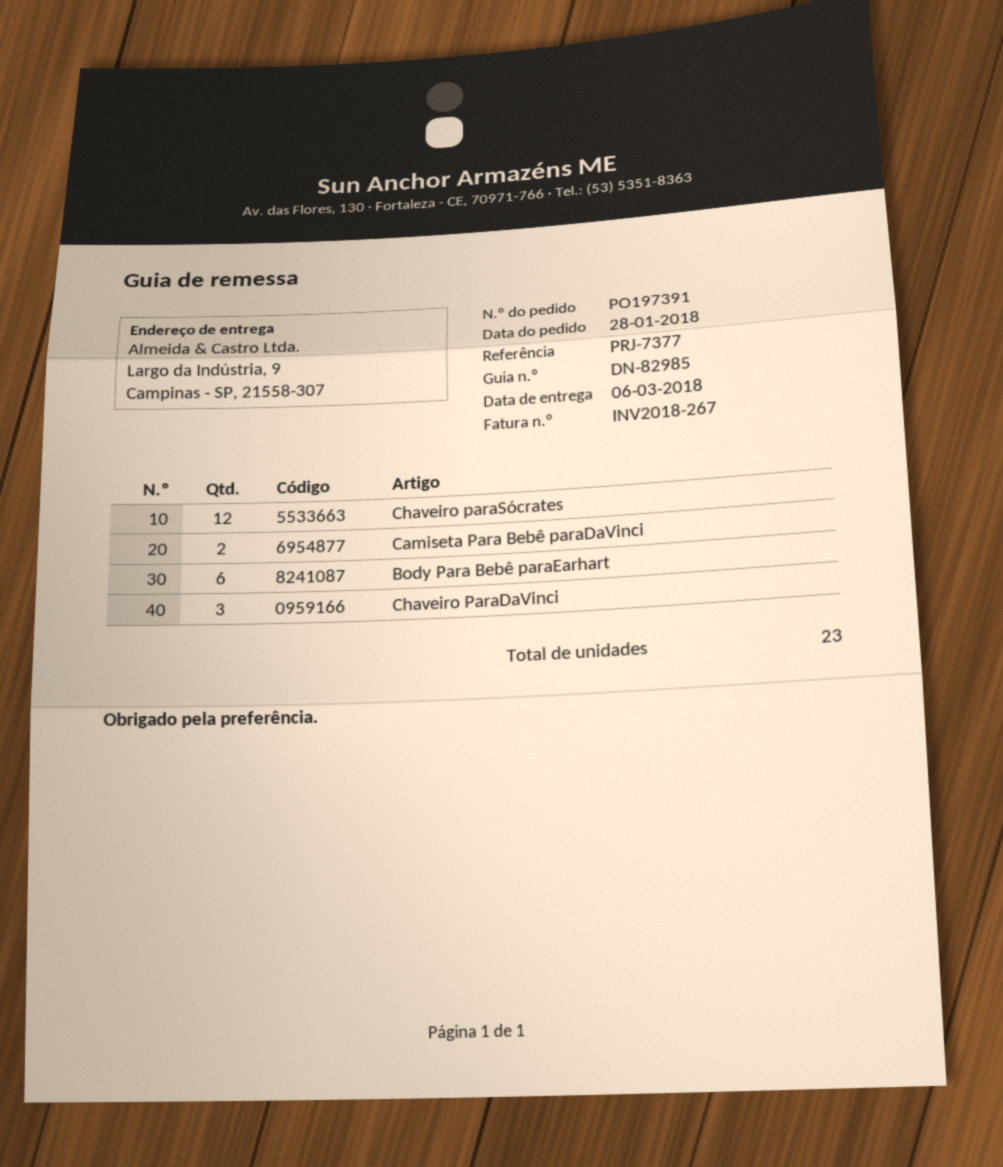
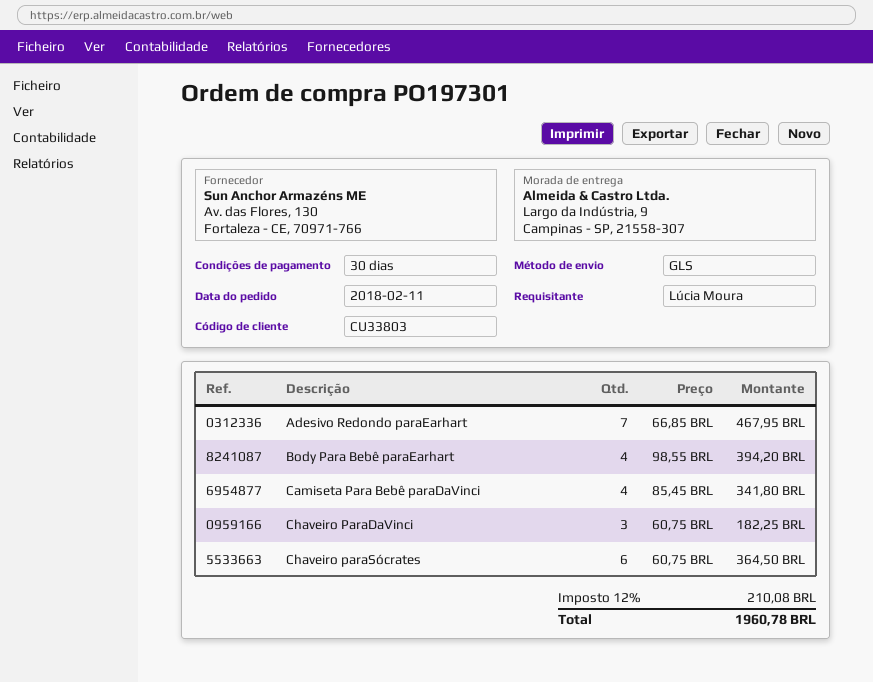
order number: PO197391 -> PO197301
order date: 2018-01-28 -> 2018-02-11
Chaveiro paraSócrates: 12 -> 6
Camiseta Para Bebê paraDaVinci: 2 -> 4
Body Para Bebê paraEarhart: 6 -> 4
Adesivo Redondo paraEarhart: none -> 7

